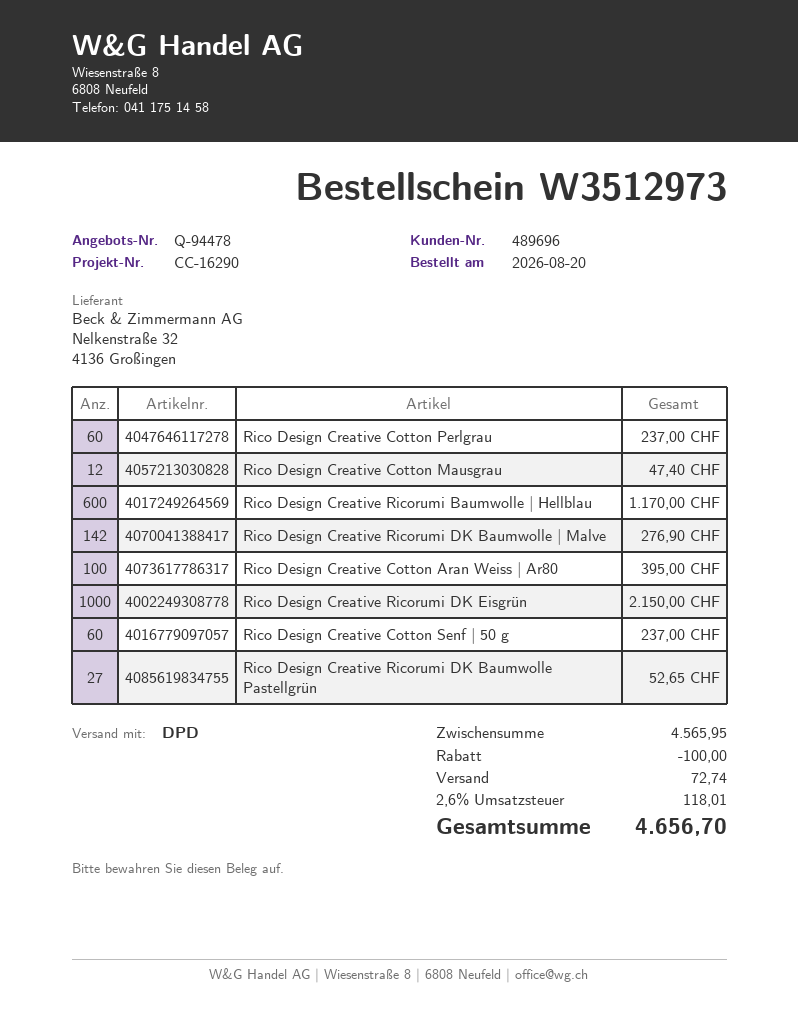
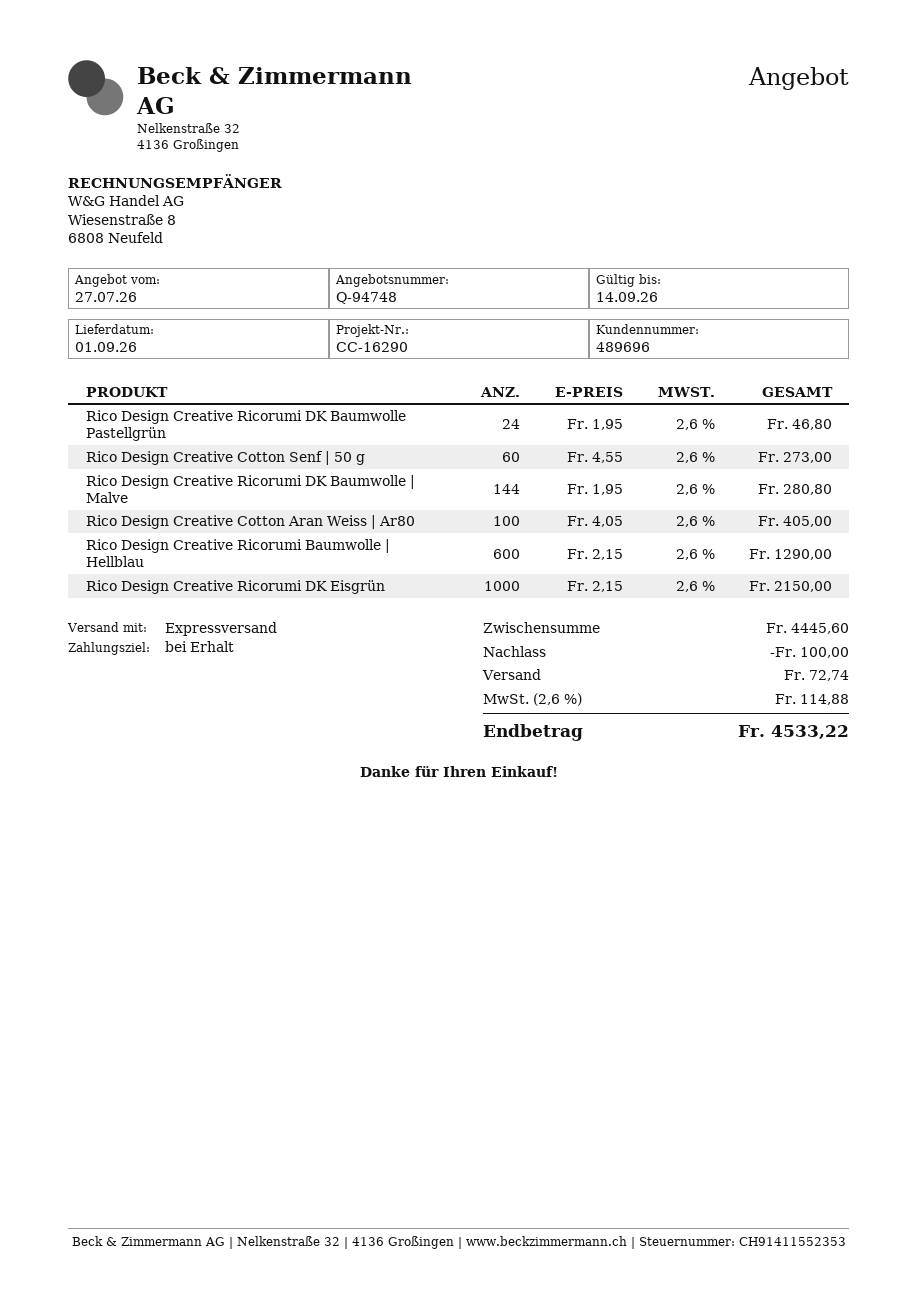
quote number: Q-94478 -> Q-94748
shipping method: DPD -> express
Rico Design Creative Cotton Perlgrau: 60 for 237.00 -> none
Rico Design Creative Cotton Mausgrau: 12 for 47.40 -> none
Rico Design Creative Ricorumi Baumwolle | Hellblau: 600 for 1170.00 -> 600 for 1290.00
Rico Design Creative Ricorumi DK Baumwolle | Malve: 142 for 276.90 -> 144 for 280.80
Rico Design Creative Cotton Aran Weiss | Ar80: 100 for 395.00 -> 100 for 405.00
Rico Design Creative Cotton Senf | 50 g: 60 for 237.00 -> 60 for 273.00
Rico Design Creative Ricorumi DK Baumwolle Pastellgrün: 27 for 52.65 -> 24 for 46.80
subtotal: 4565.95 -> 4445.60
tax: 2.6% = 118.01 -> 2.6% = 114.88
total: 4656.70 -> 4533.22

